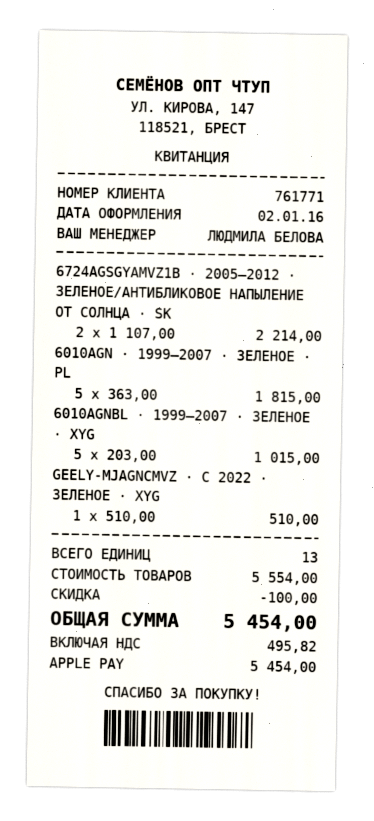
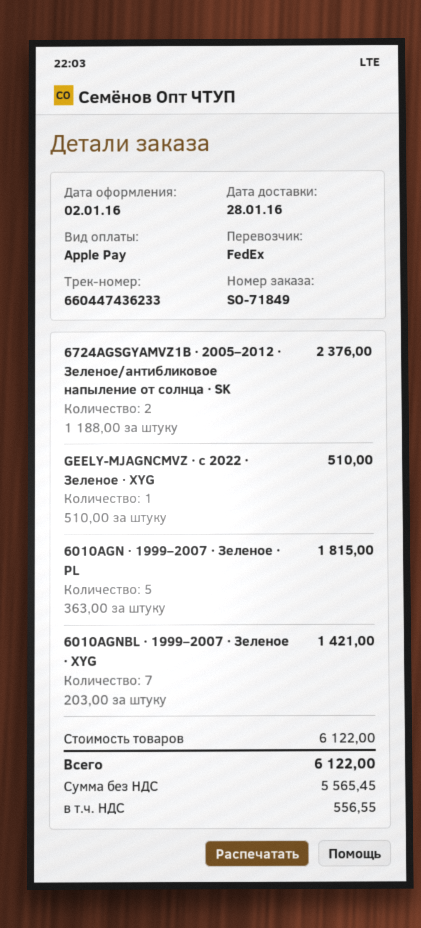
6724AGSGYAMVZ1B · 2005–2012 · ЗЕЛЕНОЕ/АНТИБЛИКОВОЕ НАПЫЛЕНИЕ ОТ СОЛНЦА · SK: 2 x 1107.00 = 2214.00 -> 2 x 1188.00 = 2376.00
6010AGNBL · 1999–2007 · ЗЕЛЕНОЕ · XYG: 5 x 203.00 = 1015.00 -> 7 x 203.00 = 1421.00
subtotal: 5554.00 -> 6122.00
discount: 100.00 -> none
tax: 495.82 -> 556.55
total: 5454.00 -> 6122.00

